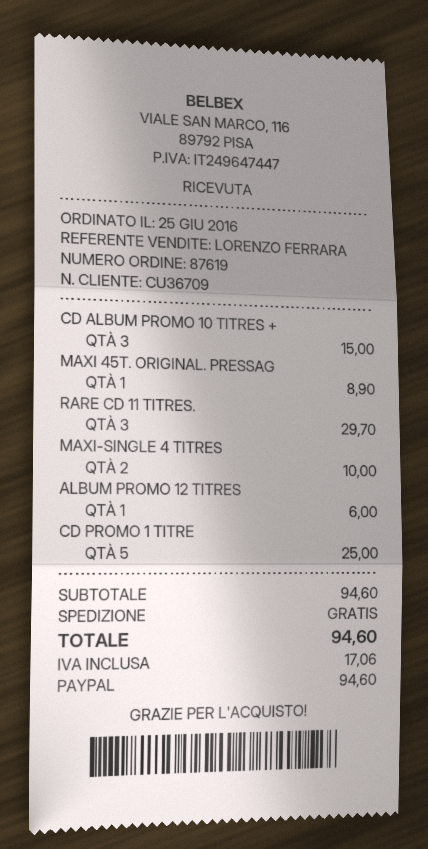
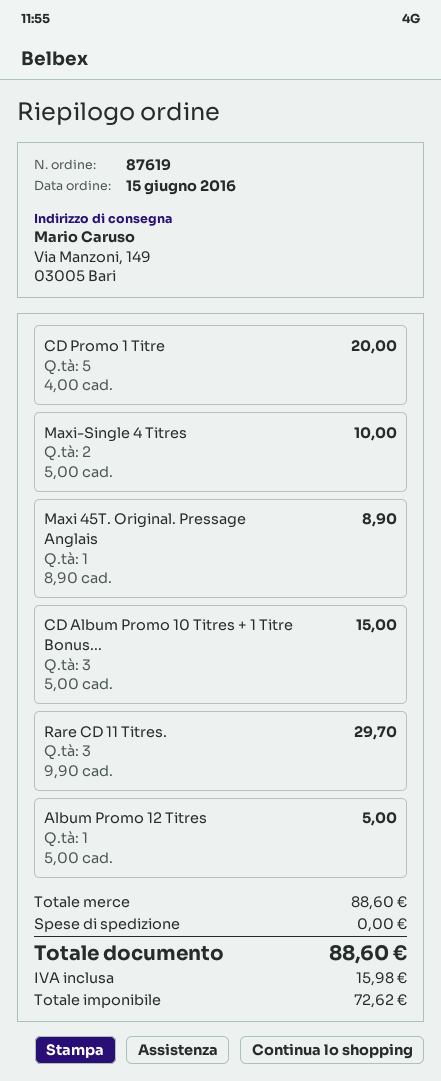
order date: 2016-06-25 -> 2016-06-15
ALBUM PROMO 12 TITRES: 1 for 6.00 -> 1 for 5.00
CD PROMO 1 TITRE: 5 for 25.00 -> 5 for 20.00
subtotal: 94.60 -> 88.60
tax: 17.06 -> 15.98
total: 94.60 -> 88.60

